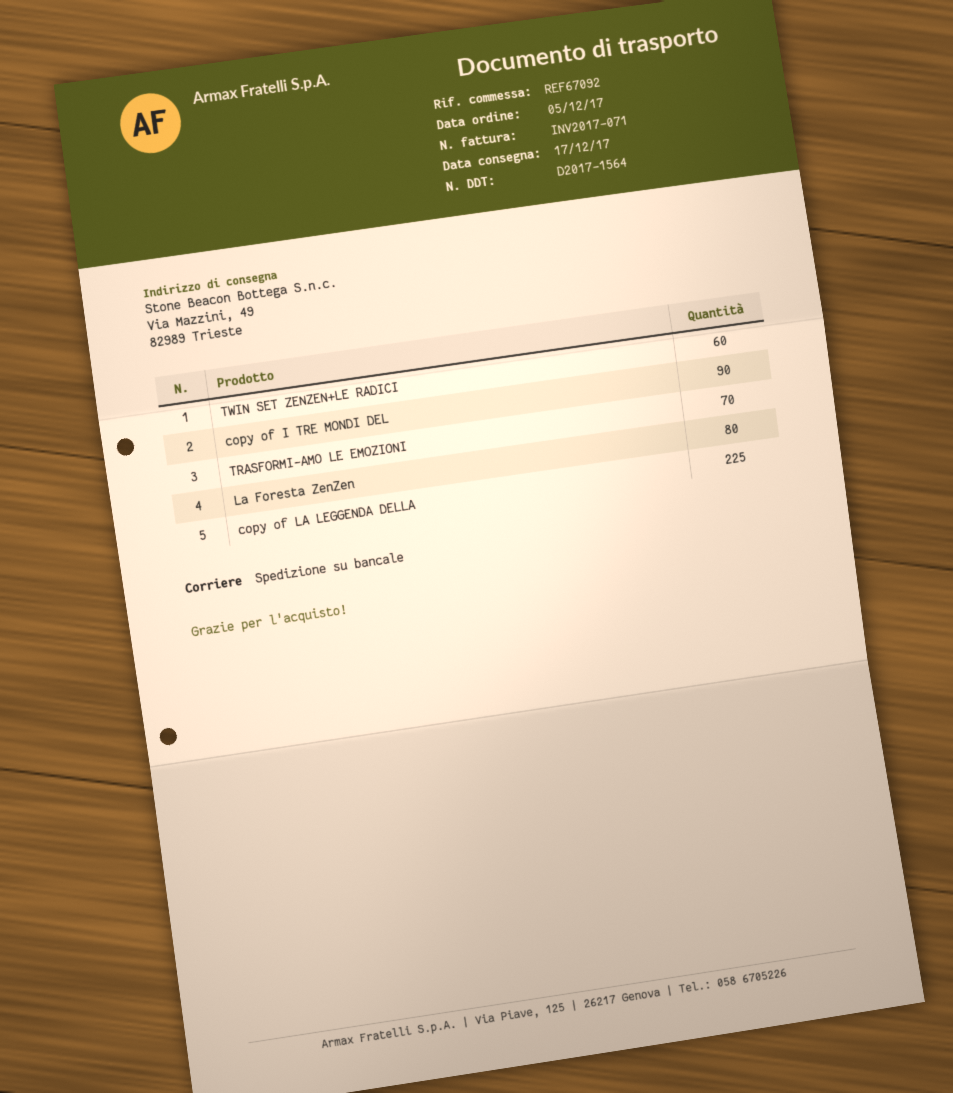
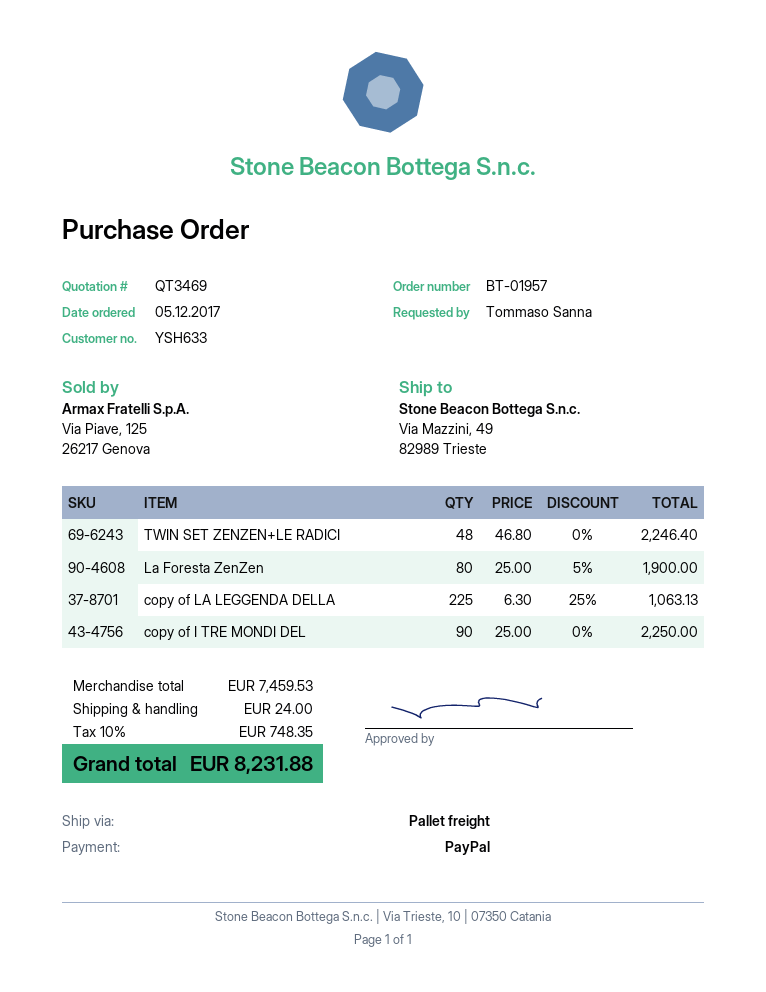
TWIN SET ZENZEN+LE RADICI: 60 -> 48
TRASFORMI-AMO LE EMOZIONI: 70 -> none

